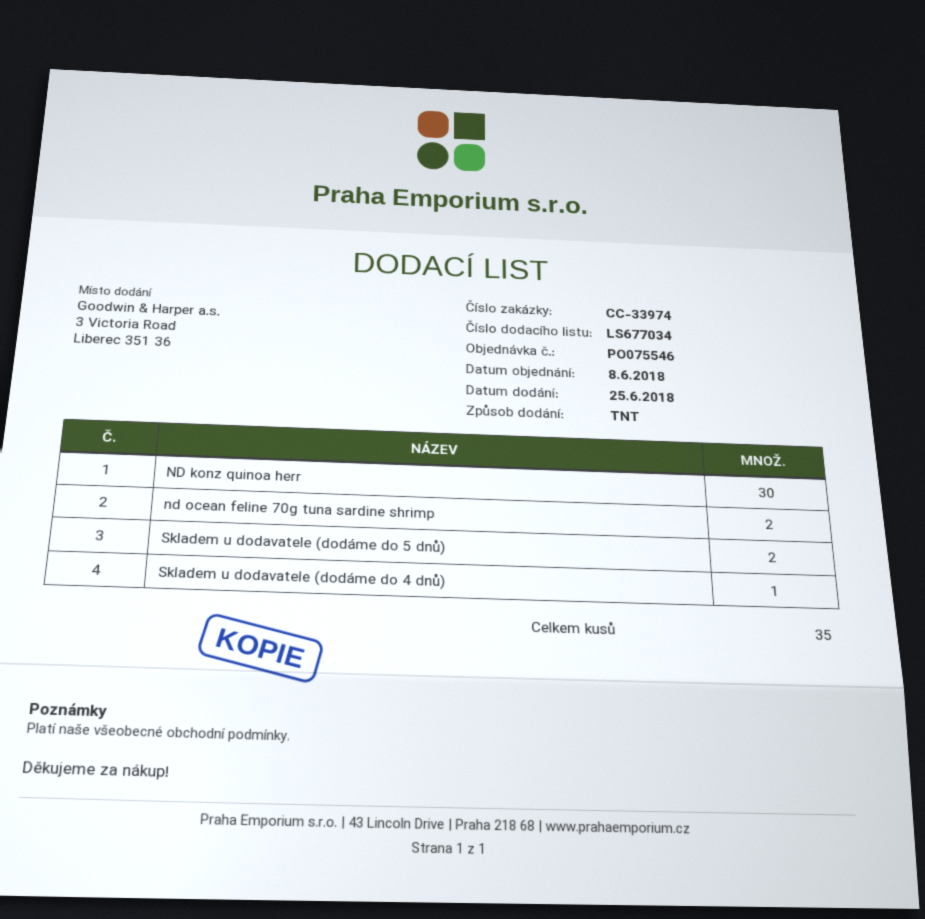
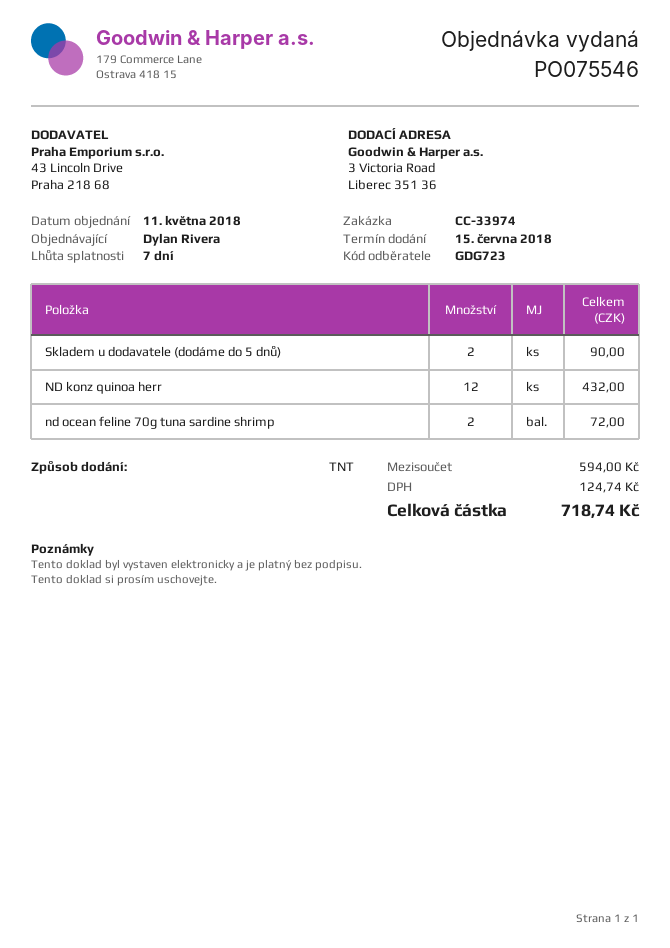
order date: 2018-06-08 -> 2018-05-11
delivery date: 2018-06-25 -> 2018-06-15
ND konz quinoa herr: 30 -> 12
Skladem u dodavatele (dodáme do 4 dnů): 1 -> none

